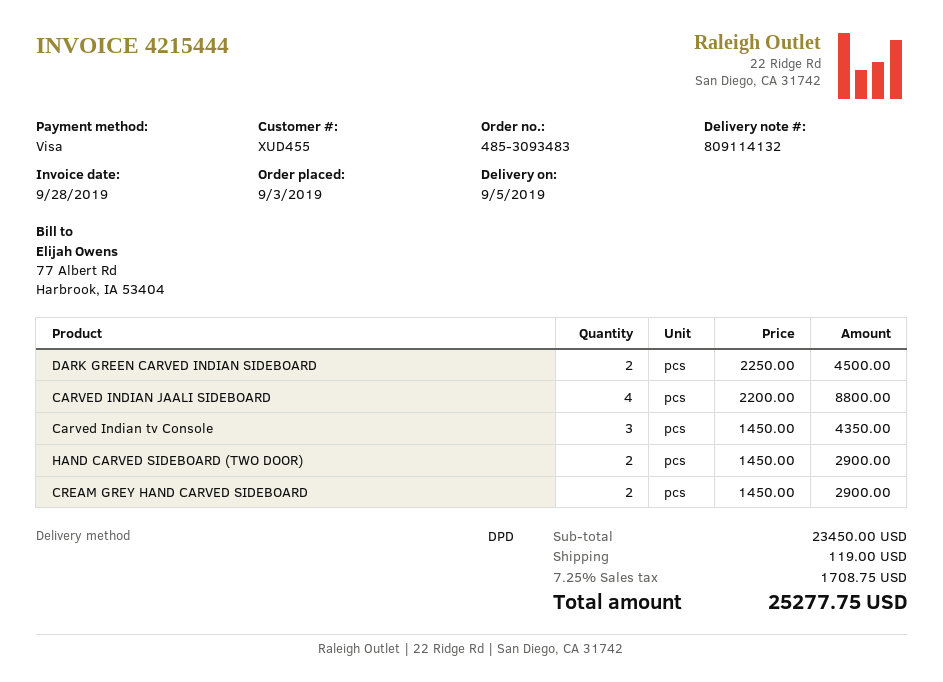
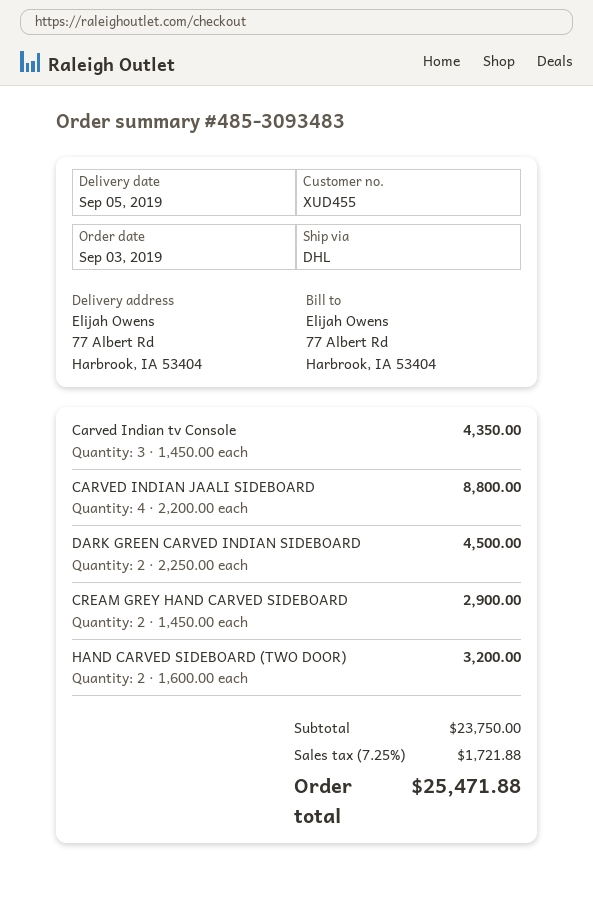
shipping method: DPD -> DHL
HAND CARVED SIDEBOARD (TWO DOOR): 2 x 1450.00 = 2900.00 -> 2 x 1600.00 = 3200.00
subtotal: 23450.00 -> 23750.00
shipping: 119.00 -> none
tax: 7.25% = 1708.75 -> 7.25% = 1721.88
total: 25277.75 -> 25471.88

